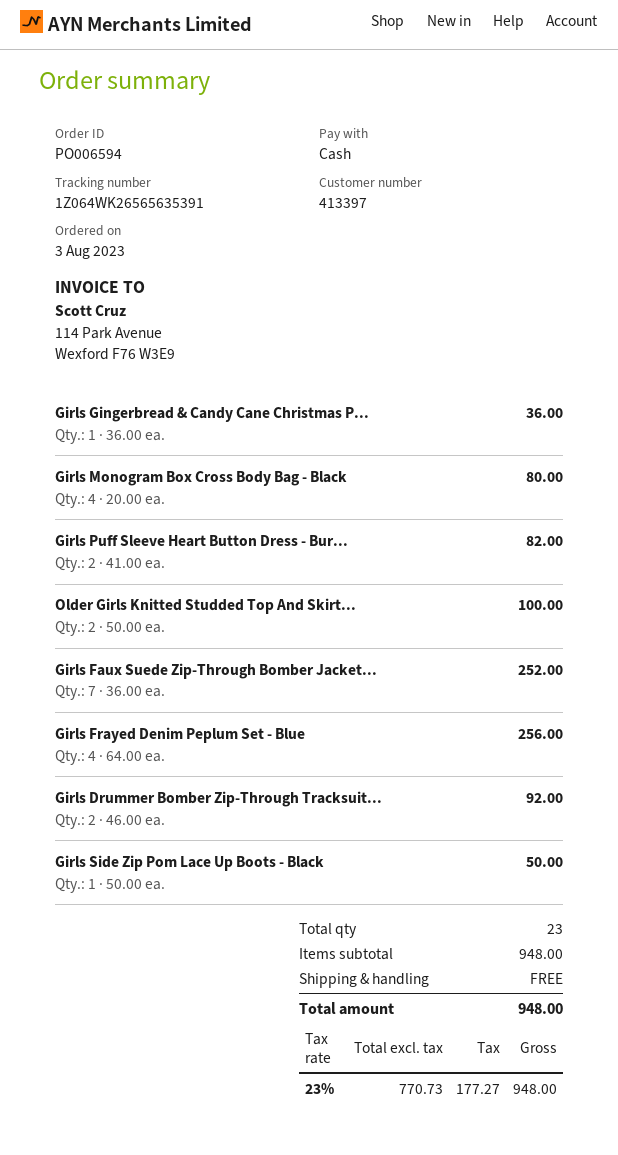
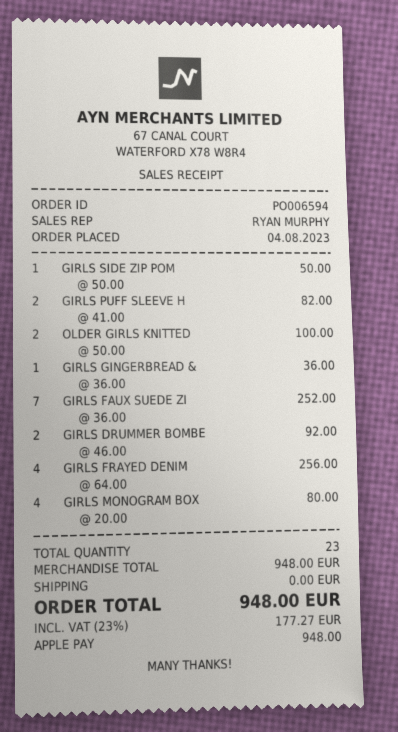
order date: 2023-08-03 -> 2023-08-04
payment method: cash -> Apple Pay

